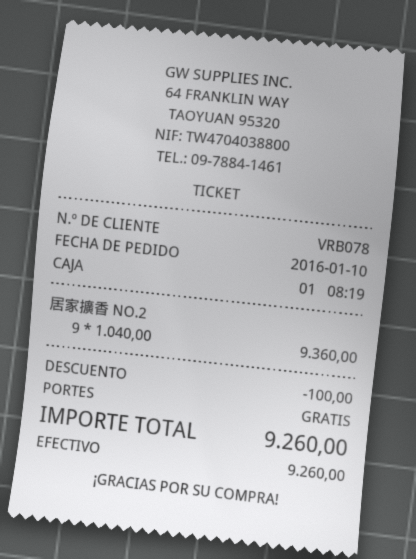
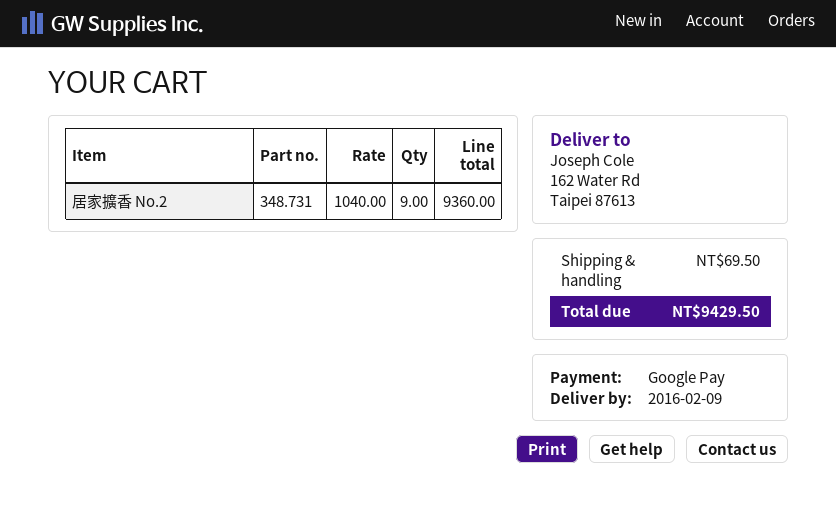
payment method: cash -> Google Pay
discount: 100.00 -> none
shipping: 0.00 -> 69.50
total: 9260.00 -> 9429.50

